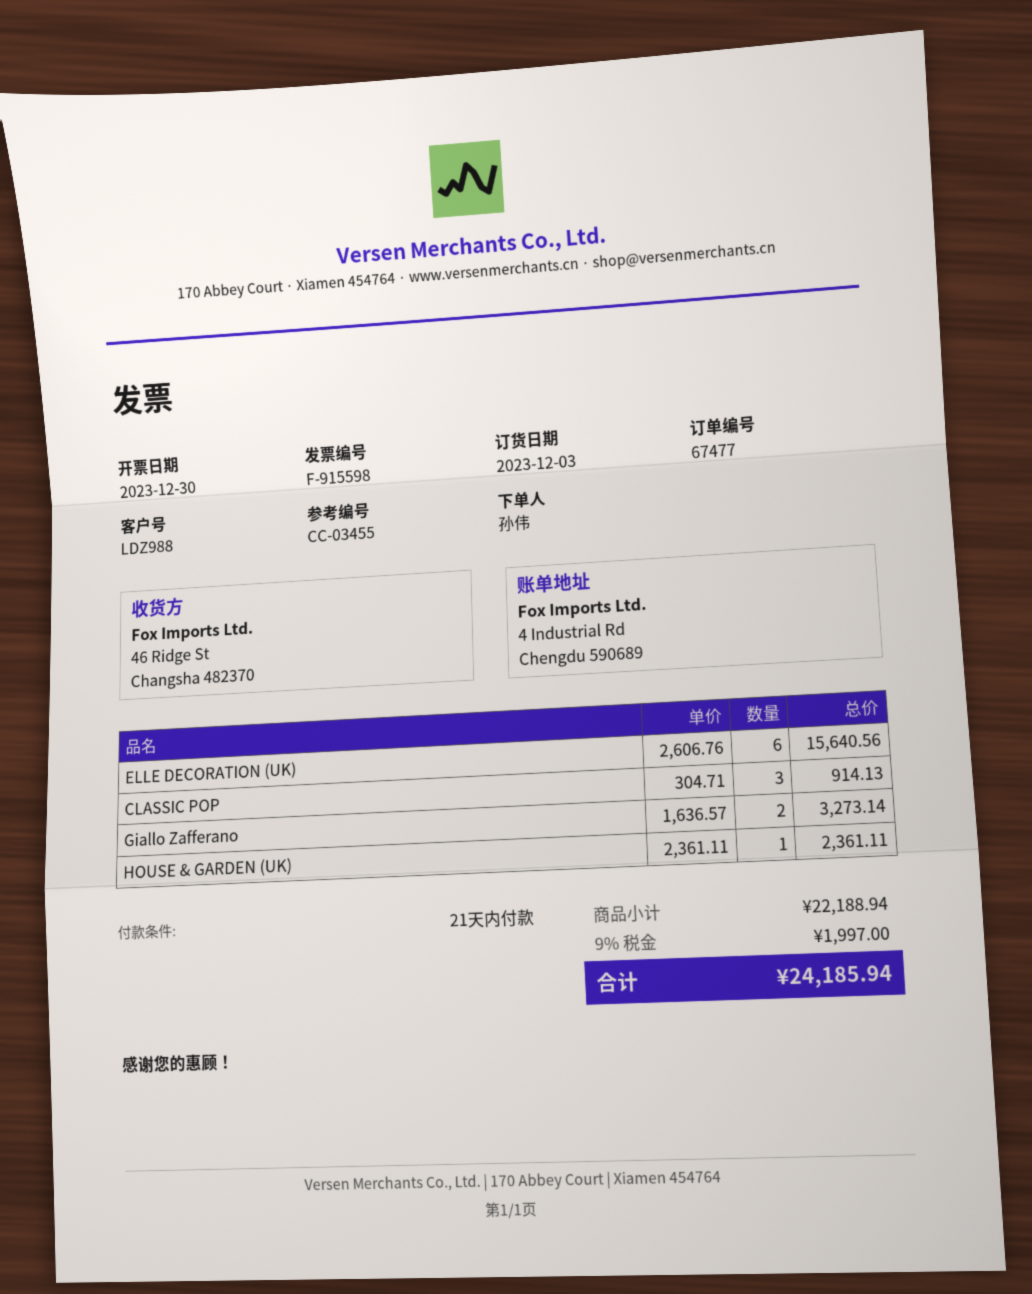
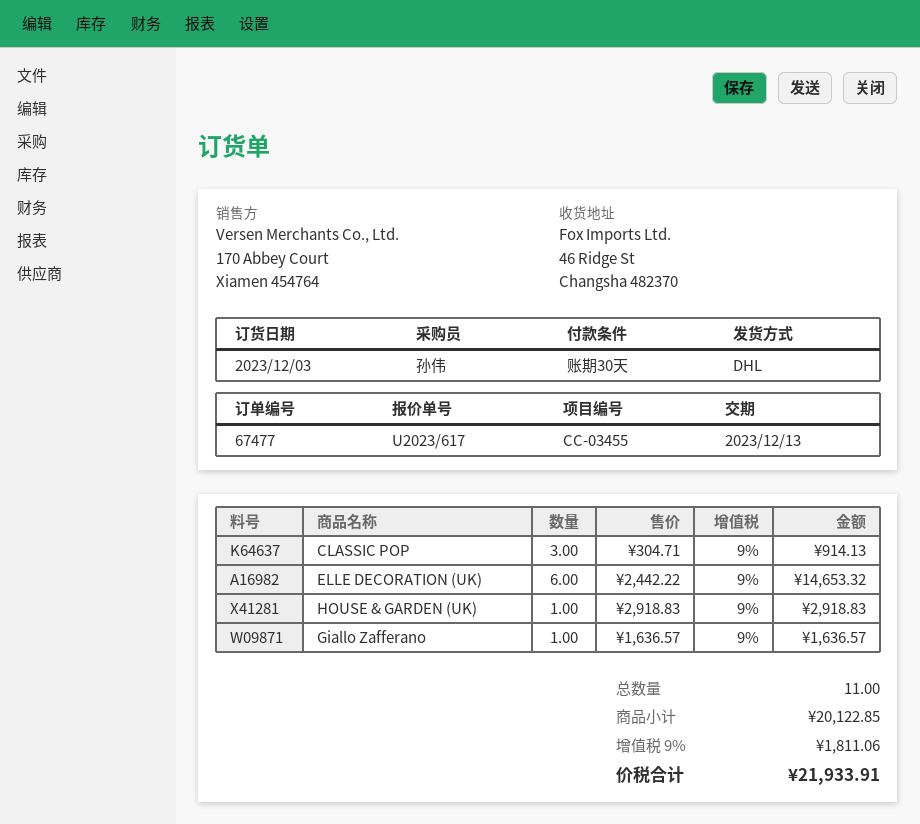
payment terms: 21 days -> 30 days
ELLE DECORATION (UK): 6 x 2606.76 = 15640.56 -> 6 x 2442.22 = 14653.32
Giallo Zafferano: 2 x 1636.57 = 3273.14 -> 1 x 1636.57 = 1636.57
HOUSE & GARDEN (UK): 1 x 2361.11 = 2361.11 -> 1 x 2918.83 = 2918.83
subtotal: 22188.94 -> 20122.85
tax: 9% = 1997.00 -> 9% = 1811.06
total: 24185.94 -> 21933.91

